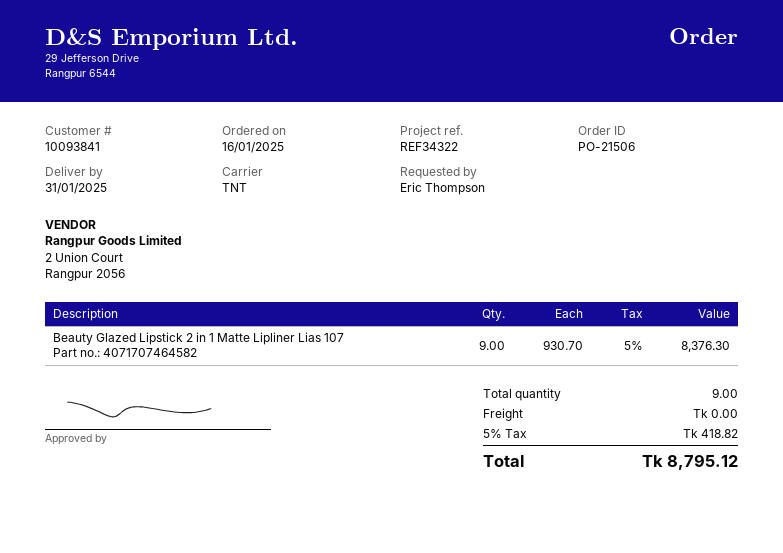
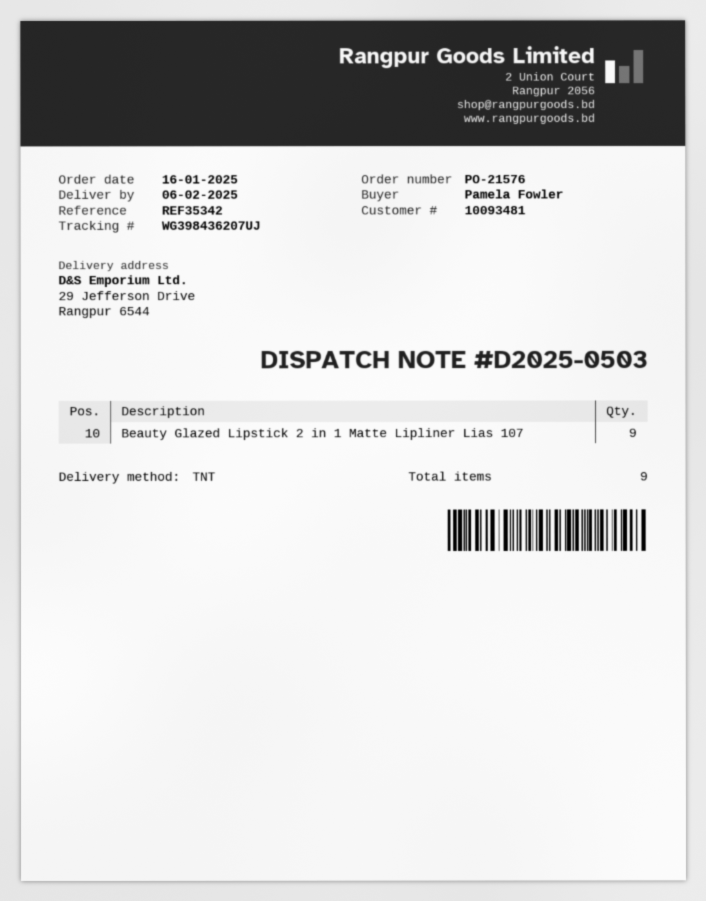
order number: PO-21506 -> PO-21576
delivery date: 2025-01-31 -> 2025-02-06
customer number: 10093841 -> 10093481
reference: REF34322 -> REF35342
ordered by: Eric Thompson -> Pamela Fowler

